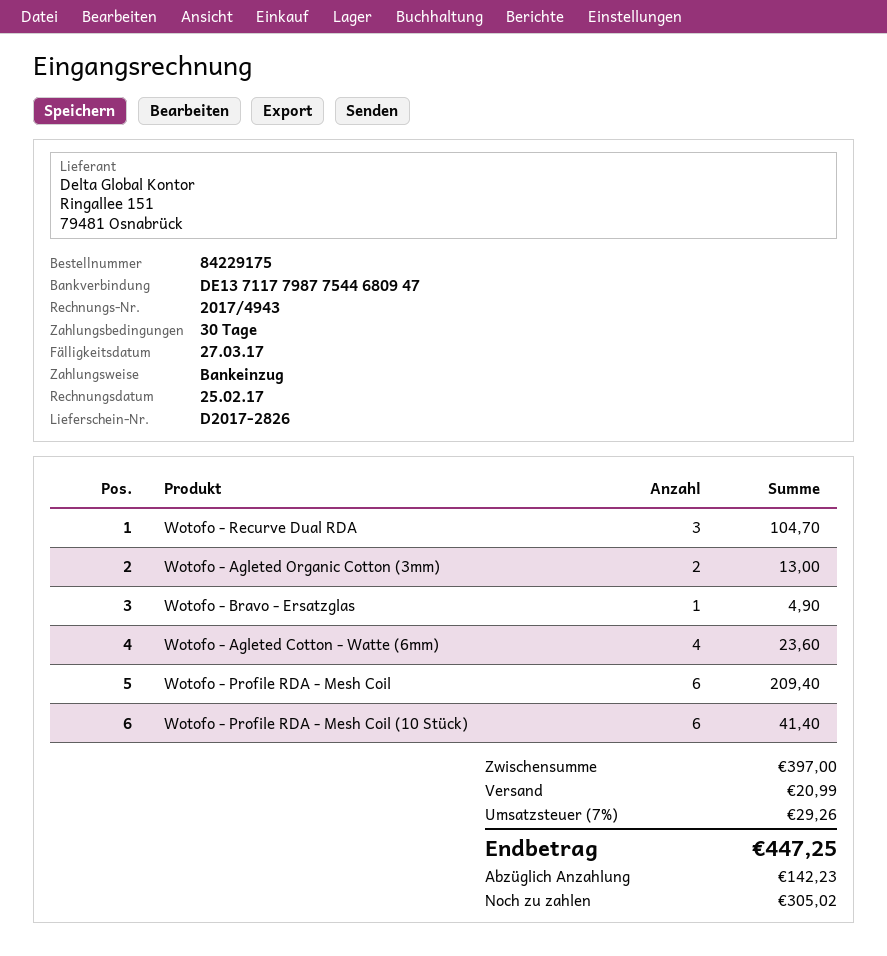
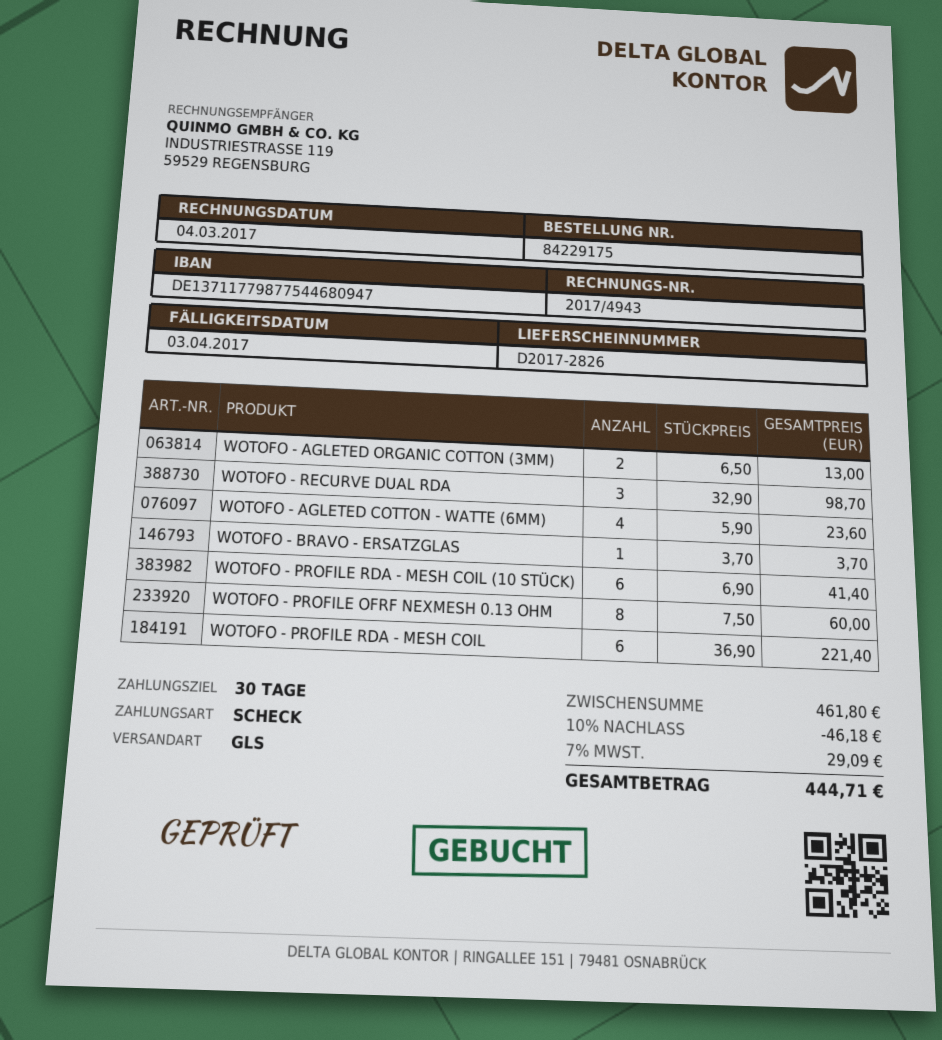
invoice date: 2017-02-25 -> 2017-03-04
due date: 2017-03-27 -> 2017-04-03
payment method: direct debit -> cheque
Wotofo - Recurve Dual RDA: 3 for 104.70 -> 3 for 98.70
Wotofo - Bravo - Ersatzglas: 1 for 4.90 -> 1 for 3.70
Wotofo - Profile RDA - Mesh Coil: 6 for 209.40 -> 6 for 221.40
WOTOFO - PROFILE OFRF NEXMESH 0.13 OHM: none -> 8 for 60.00
subtotal: 397.00 -> 461.80
discount: none -> 10% = 46.18
shipping: 20.99 -> none
tax: 7% = 29.26 -> 7% = 29.09
total: 447.25 -> 444.71

